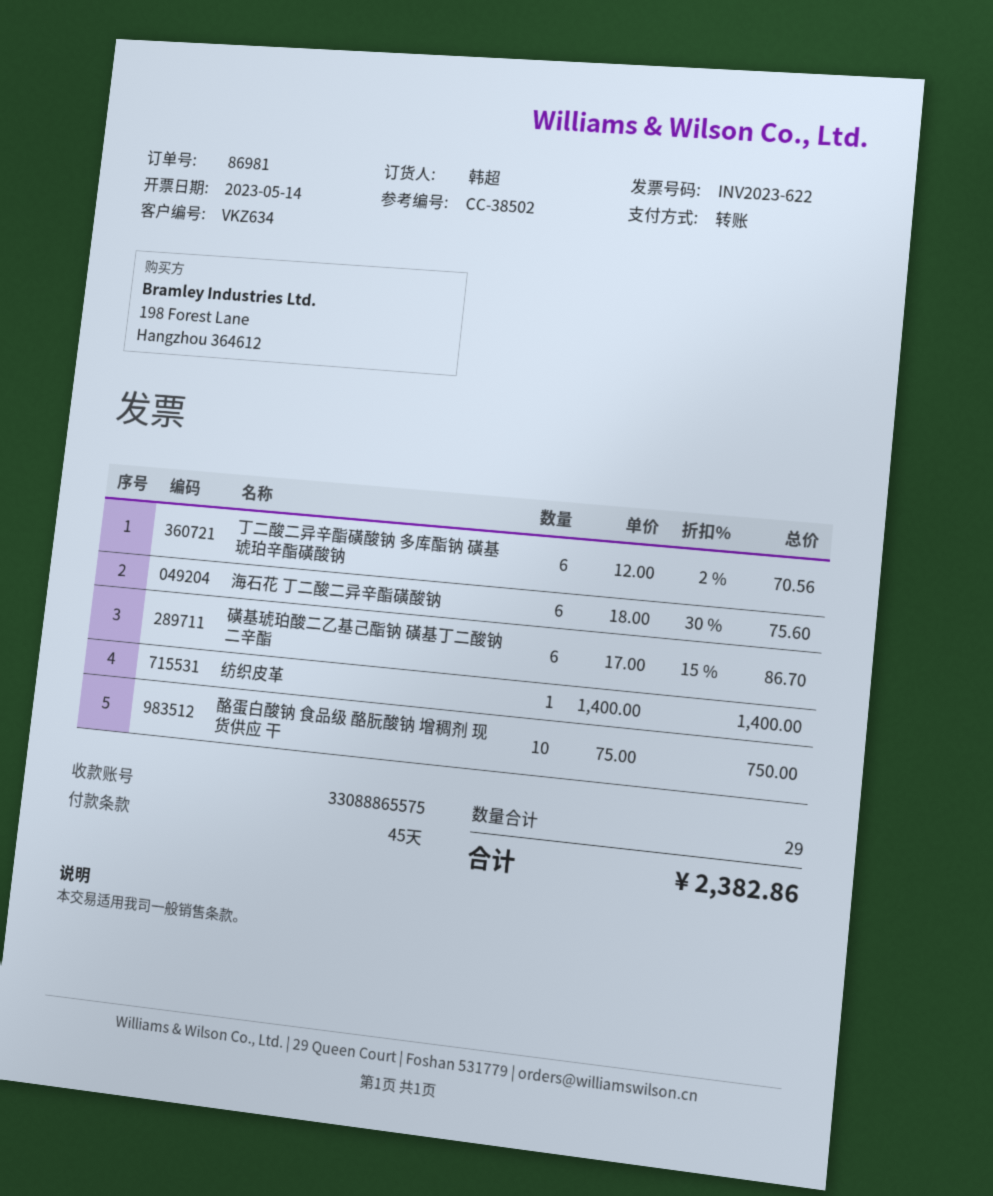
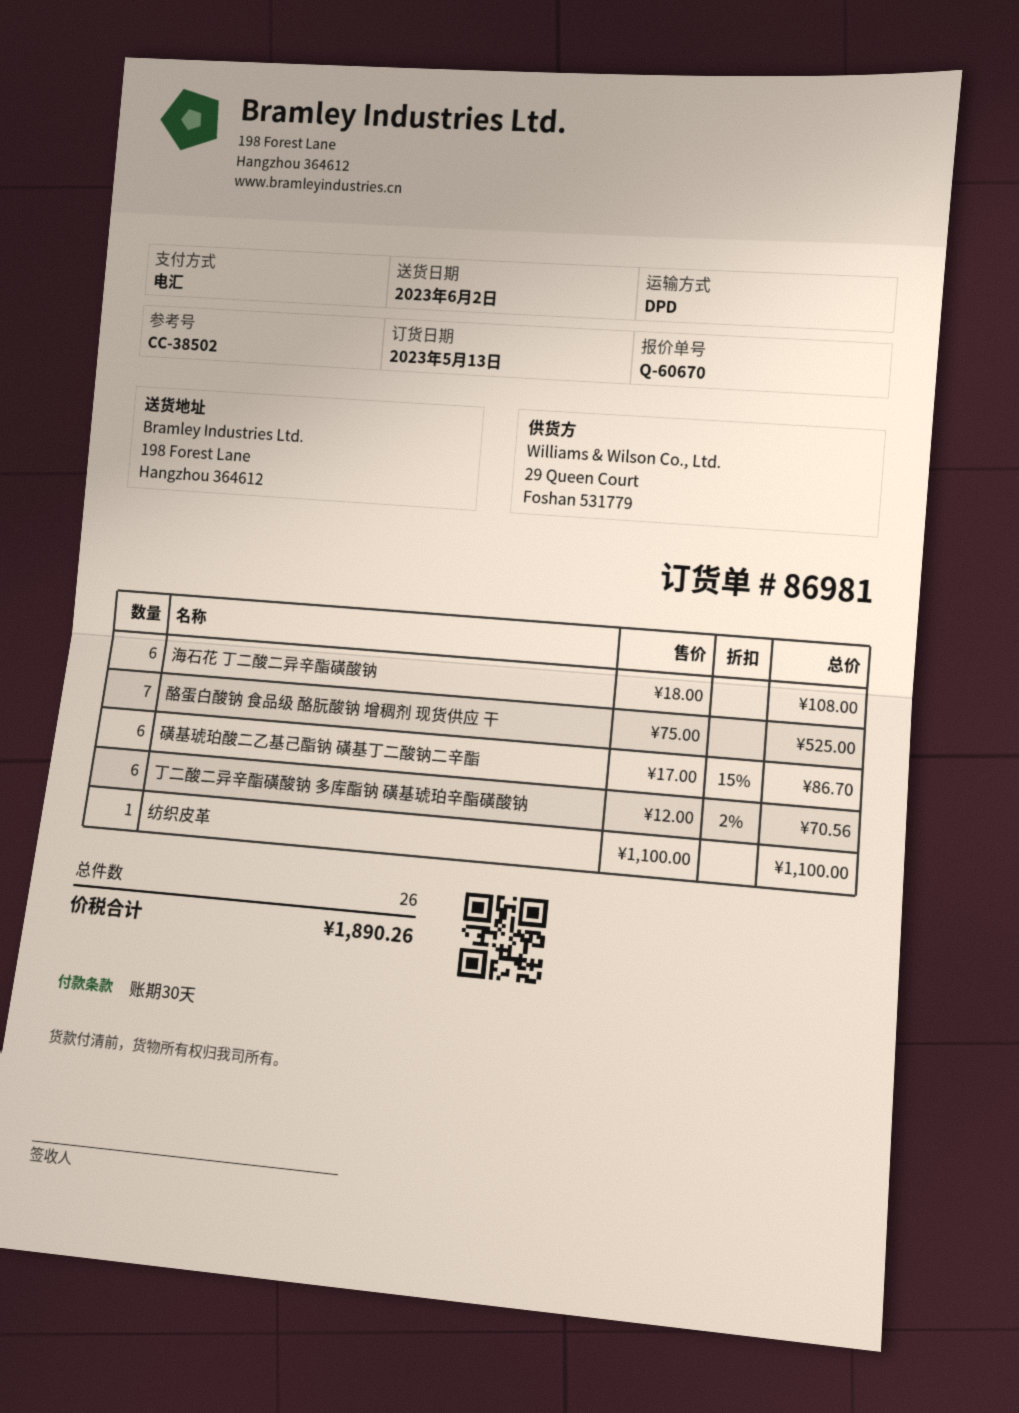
payment terms: 45 days -> 30 days
海石花 丁二酸二异辛酯磺酸钠: 6 x 18.00 - 30% = 75.60 -> 6 x 18.00 = 108.00
纺织皮革: 1 x 1400.00 = 1400.00 -> 1 x 1100.00 = 1100.00
酪蛋白酸钠 食品级 酪朊酸钠 增稠剂 现货供应 干: 10 x 75.00 = 750.00 -> 7 x 75.00 = 525.00
total quantity: 29 -> 26
total: 2382.86 -> 1890.26

